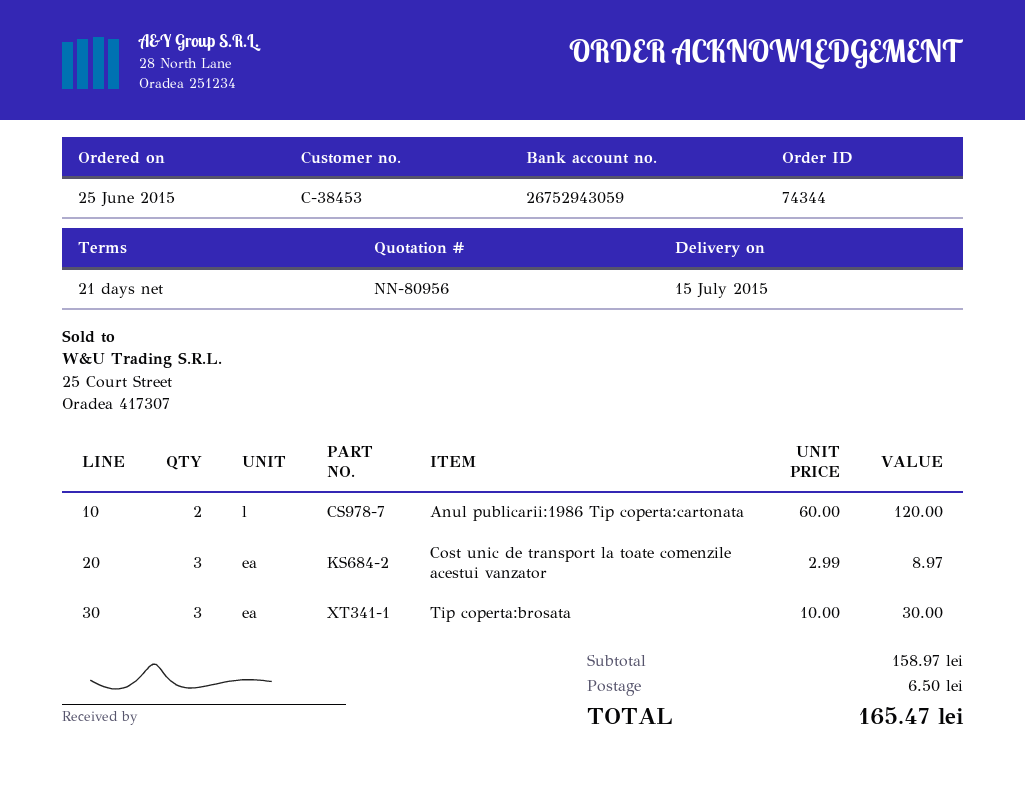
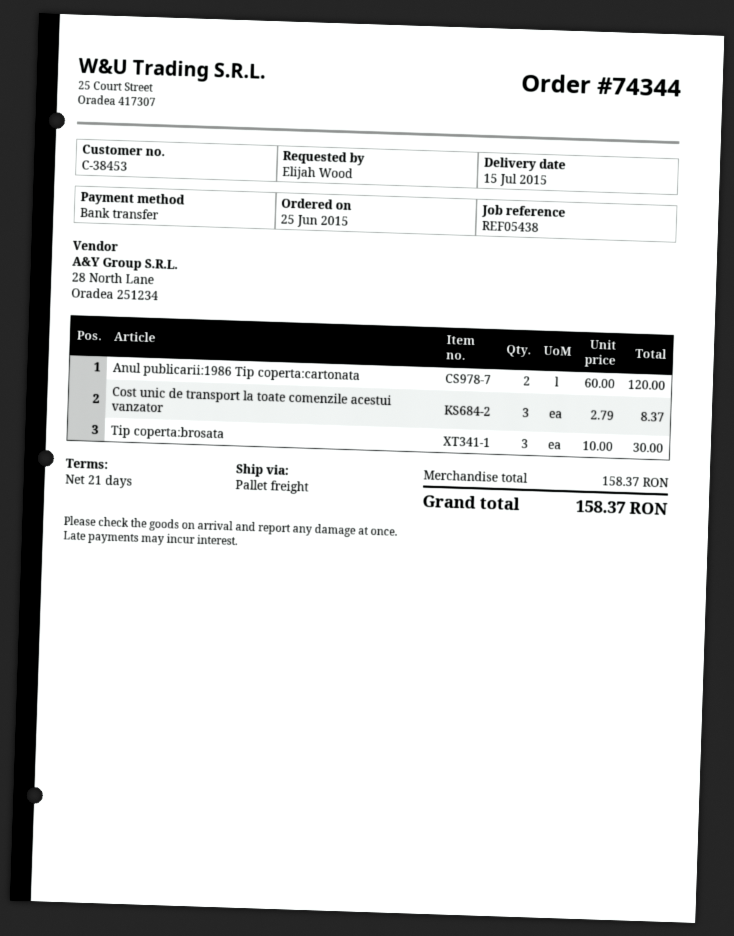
Cost unic de transport la toate comenzile acestui vanzator: 3 x 2.99 = 8.97 -> 3 x 2.79 = 8.37
subtotal: 158.97 -> 158.37
shipping: 6.50 -> none
total: 165.47 -> 158.37

